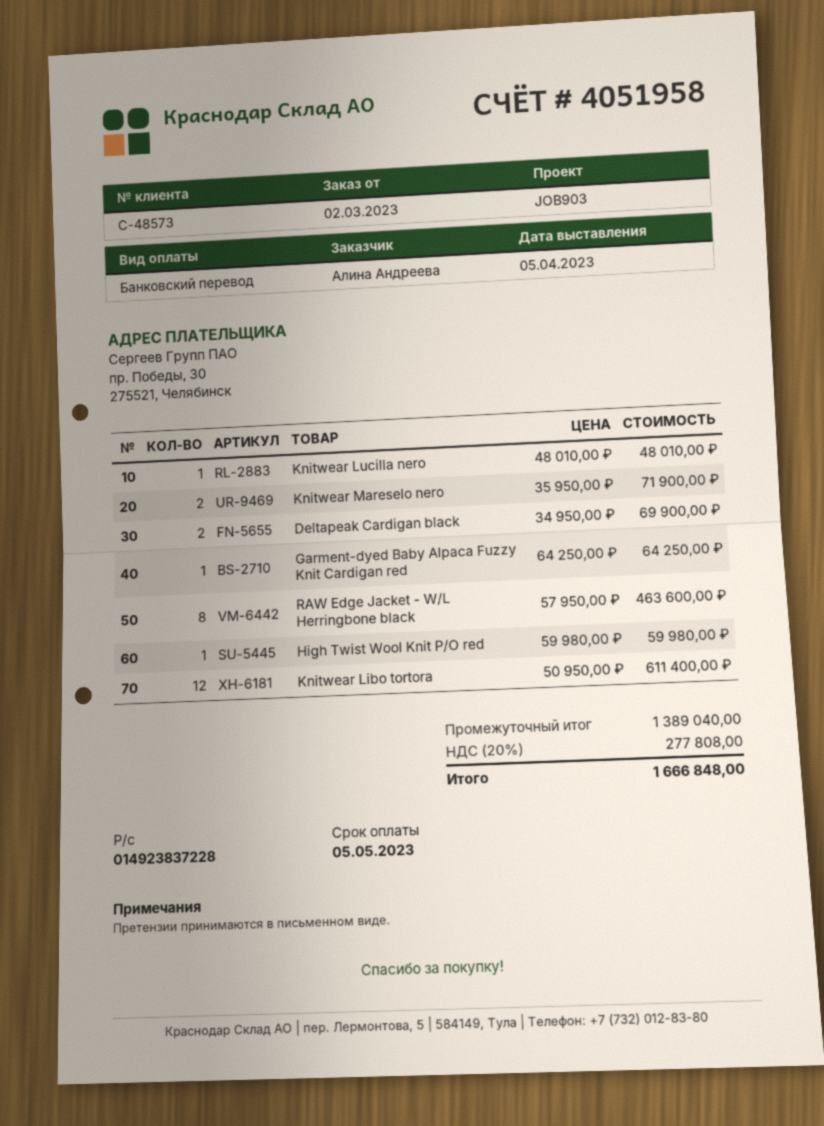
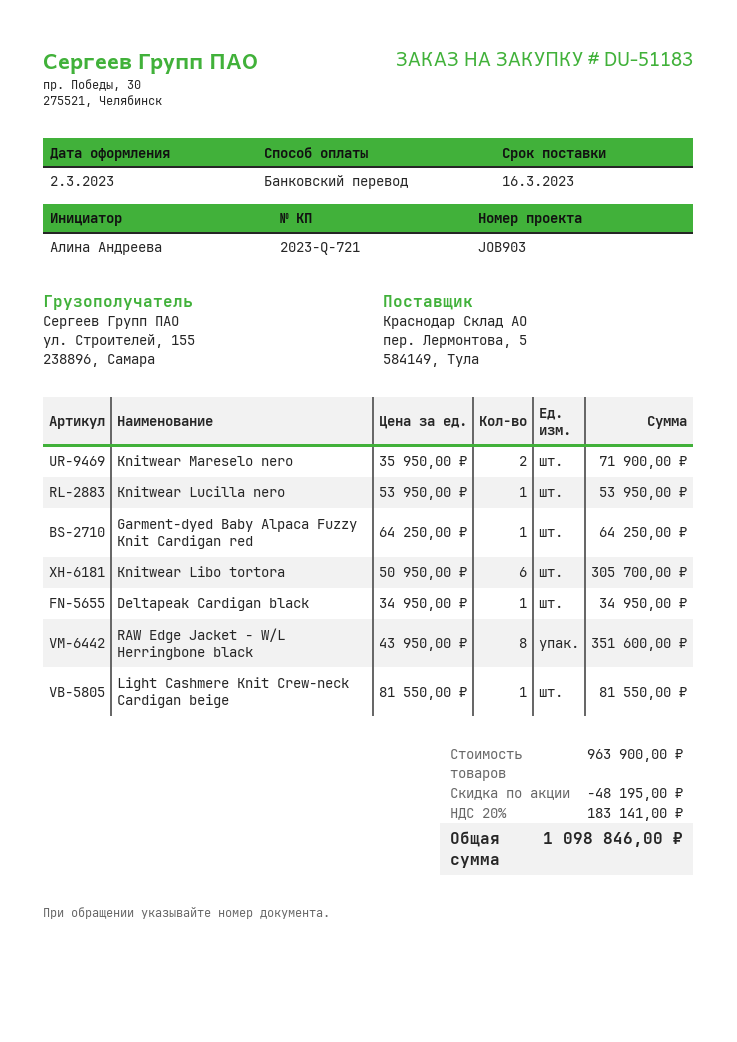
Knitwear Lucilla nero: 1 x 48010.00 = 48010.00 -> 1 x 53950.00 = 53950.00
Deltapeak Cardigan black: 2 x 34950.00 = 69900.00 -> 1 x 34950.00 = 34950.00
RAW Edge Jacket - W/L Herringbone black: 8 x 57950.00 = 463600.00 -> 8 x 43950.00 = 351600.00
High Twist Wool Knit P/O red: 1 x 59980.00 = 59980.00 -> none
Knitwear Libo tortora: 12 x 50950.00 = 611400.00 -> 6 x 50950.00 = 305700.00
Light Cashmere Knit Crew-neck Cardigan beige: none -> 1 x 81550.00 = 81550.00
subtotal: 1389040.00 -> 963900.00
discount: none -> 48195.00
tax: 20% = 277808.00 -> 20% = 183141.00
total: 1666848.00 -> 1098846.00

